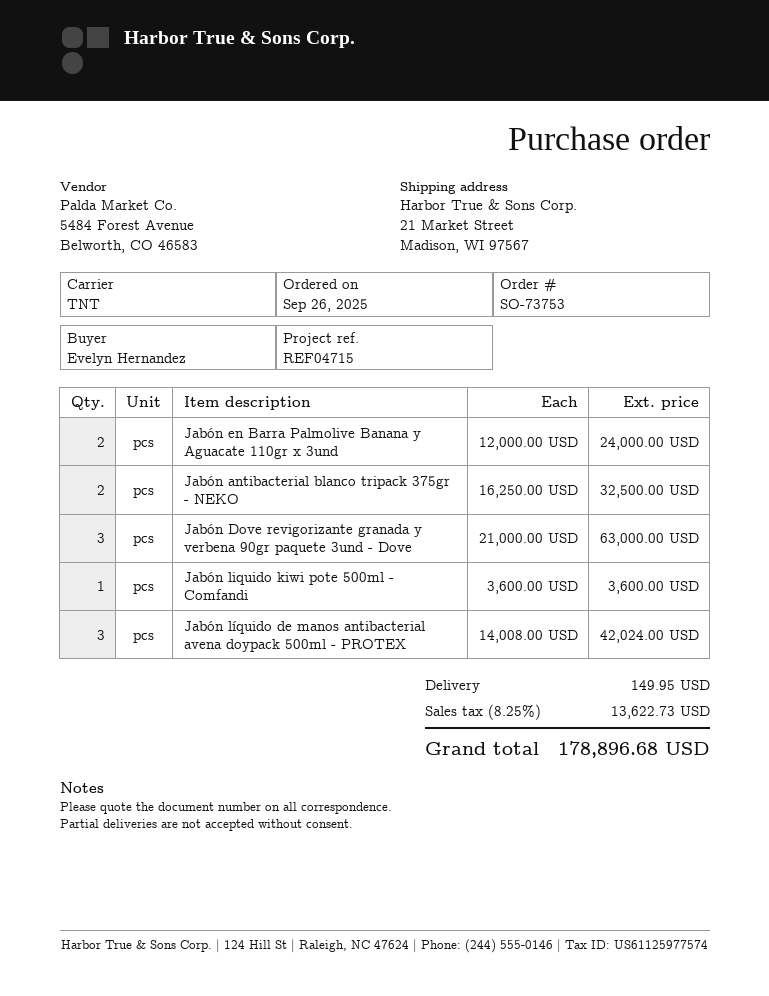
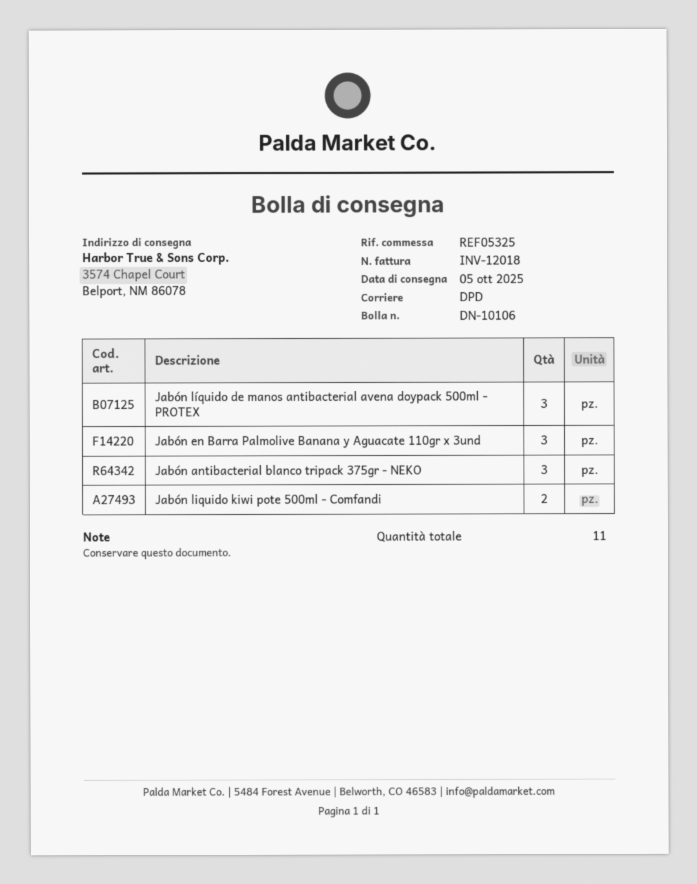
reference: REF04715 -> REF05325
shipping method: TNT -> DPD
ship to: 21 Market Street, Madison, WI 97567 -> 3574 Chapel Court, Belport, NM 86078
Jabón en Barra Palmolive Banana y Aguacate 110gr x 3und: 2 -> 3
Jabón antibacterial blanco tripack 375gr - NEKO: 2 -> 3
Jabón Dove revigorizante granada y verbena 90gr paquete 3und - Dove: 3 -> none
Jabón liquido kiwi pote 500ml - Comfandi: 1 -> 2

